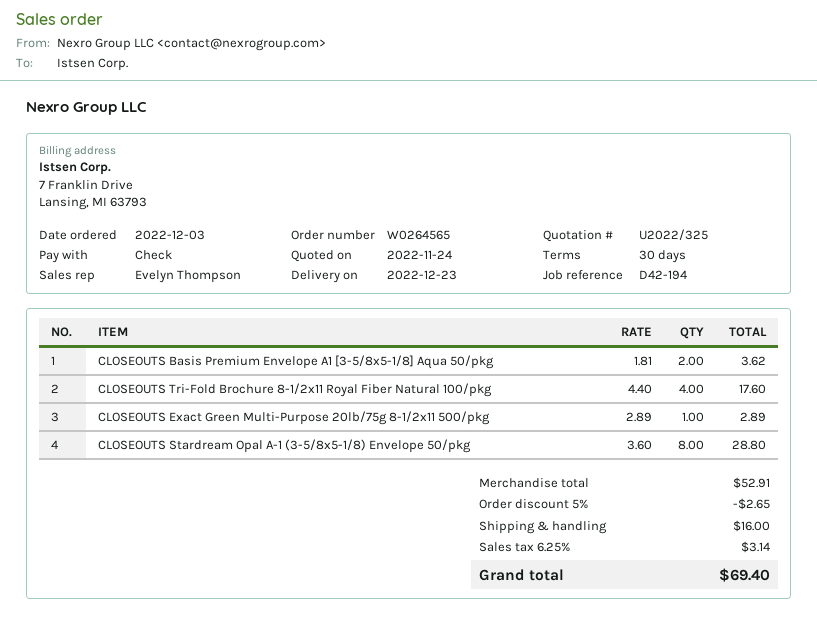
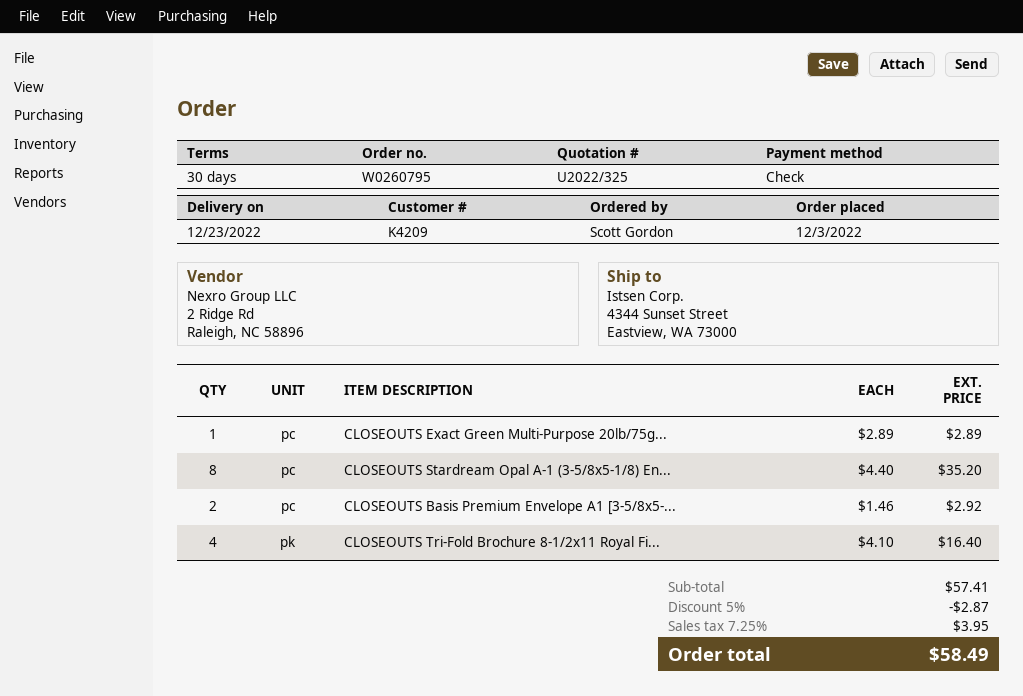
order number: W0264565 -> W0260795
CLOSEOUTS Basis Premium Envelope A1 [3-5/8x5-1/8] Aqua 50/pkg: 2 x 1.81 = 3.62 -> 2 x 1.46 = 2.92
CLOSEOUTS Tri-Fold Brochure 8-1/2x11 Royal Fiber Natural 100/pkg: 4 x 4.40 = 17.60 -> 4 x 4.10 = 16.40
CLOSEOUTS Stardream Opal A-1 (3-5/8x5-1/8) Envelope 50/pkg: 8 x 3.60 = 28.80 -> 8 x 4.40 = 35.20
subtotal: 52.91 -> 57.41
discount: 5% = 2.65 -> 5% = 2.87
shipping: 16.00 -> none
tax: 6.25% = 3.14 -> 7.25% = 3.95
total: 69.40 -> 58.49

